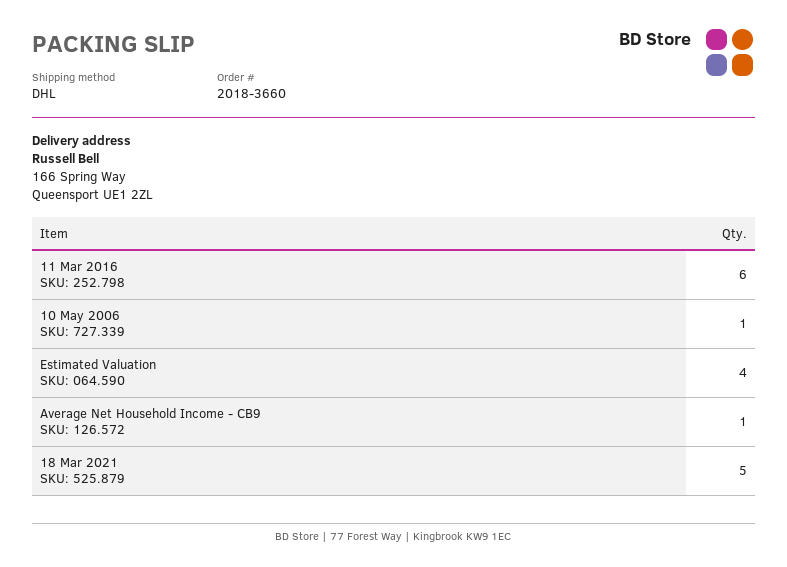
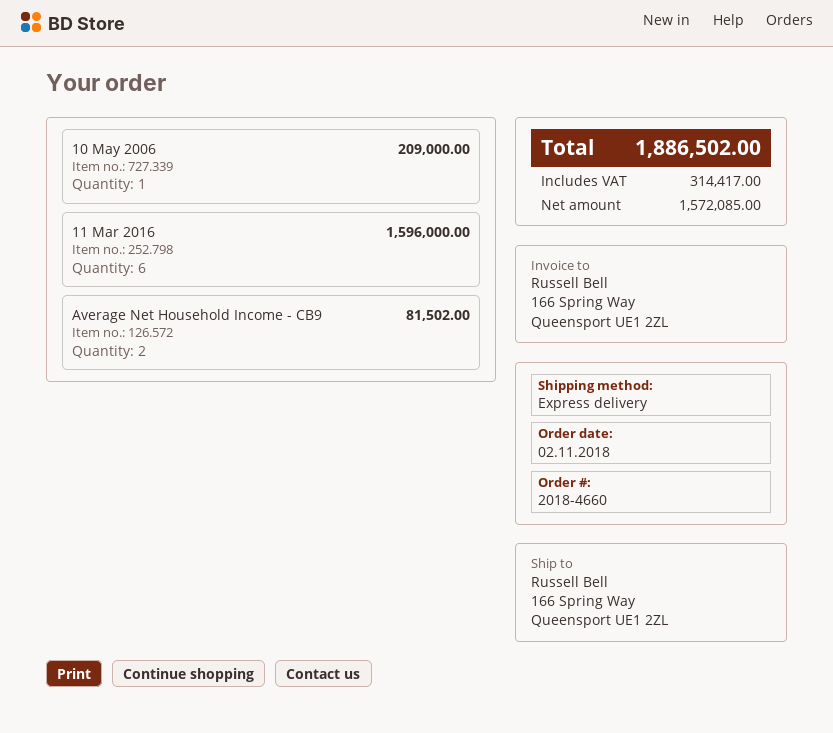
order number: 2018-3660 -> 2018-4660
shipping method: DHL -> express
Estimated Valuation: 4 -> none
Average Net Household Income - CB9: 1 -> 2
18 Mar 2021: 5 -> none

